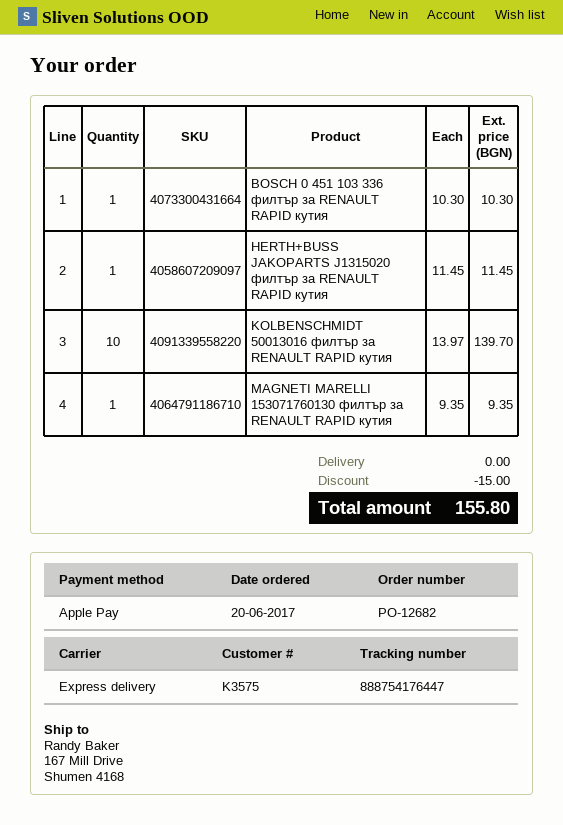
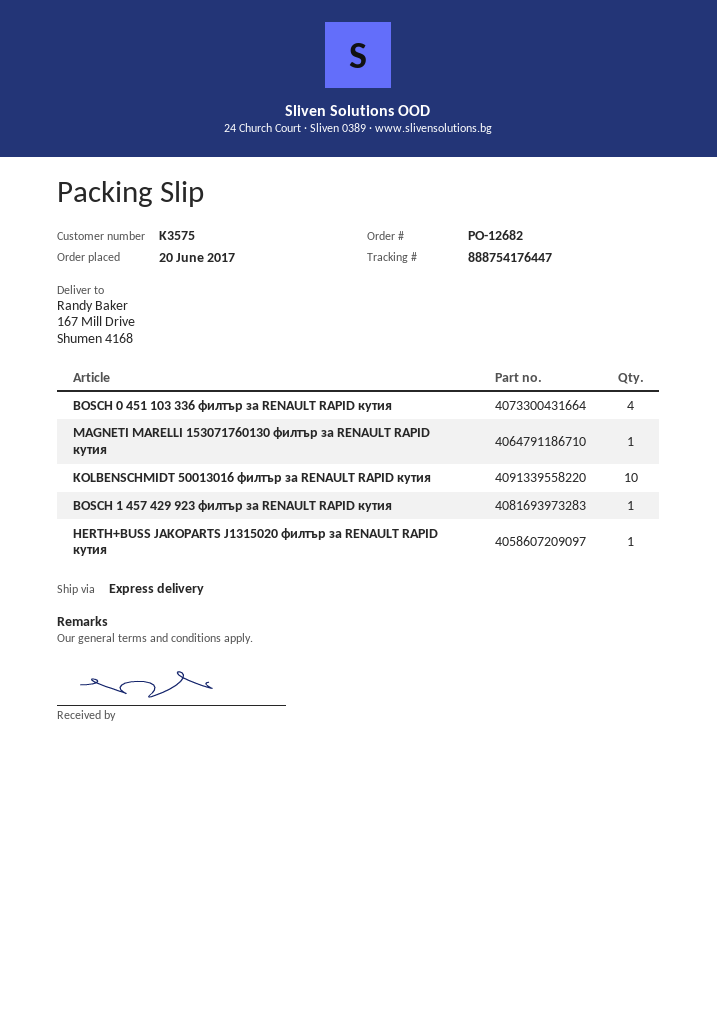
BOSCH 0 451 103 336 филтър за RENAULT RAPID кутия: 1 -> 4
BOSCH 1 457 429 923 филтър за RENAULT RAPID кутия: none -> 1

